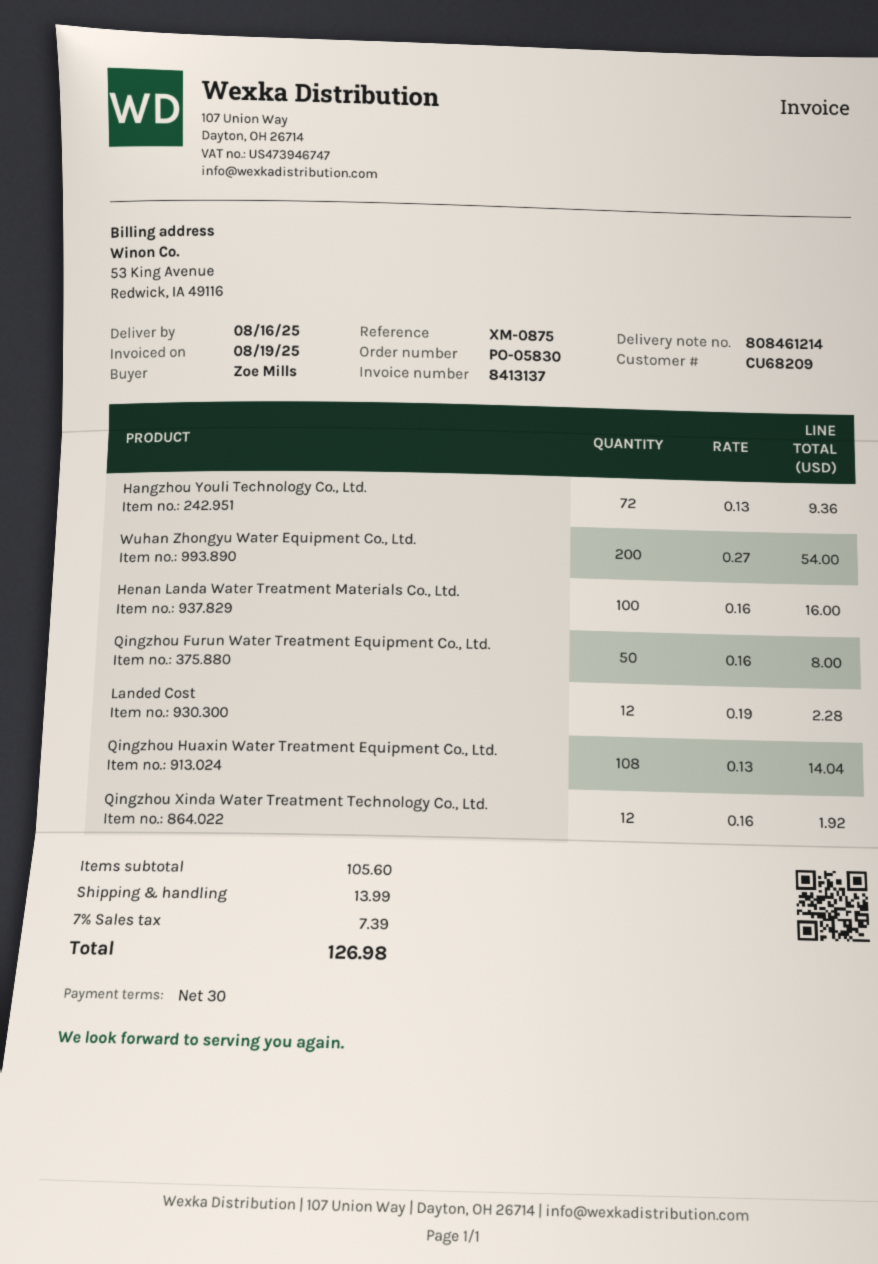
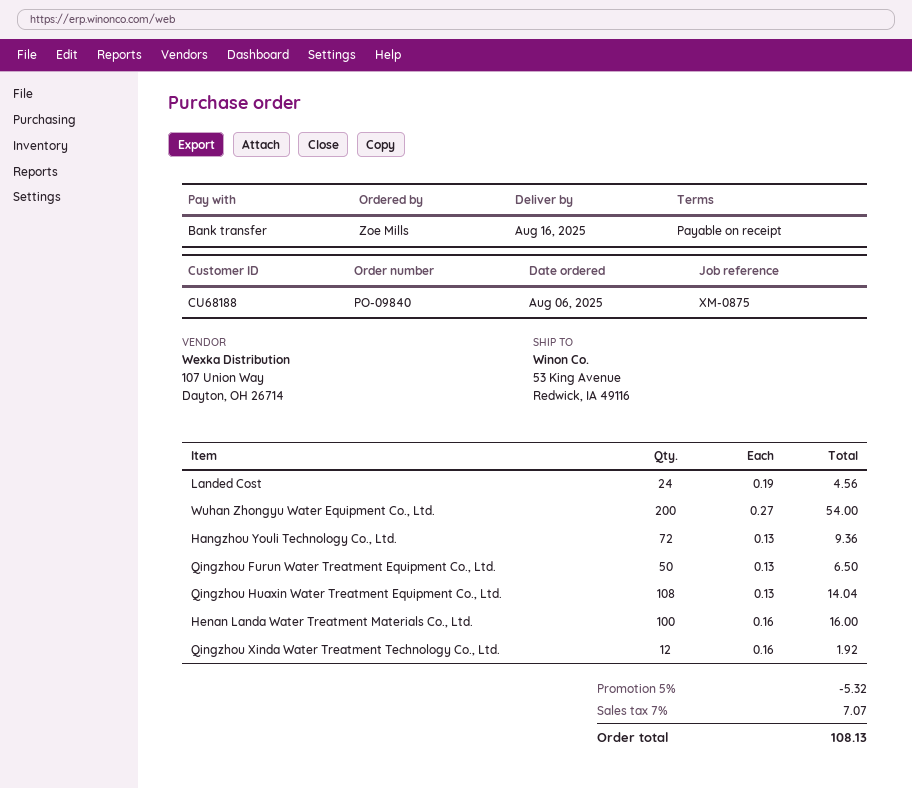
order number: PO-05830 -> PO-09840
payment terms: 30 days -> on receipt
customer number: CU68209 -> CU68188
Qingzhou Furun Water Treatment Equipment Co., Ltd.: 50 x 0.16 = 8.00 -> 50 x 0.13 = 6.50
Landed Cost: 12 x 0.19 = 2.28 -> 24 x 0.19 = 4.56
discount: none -> 5% = 5.32
shipping: 13.99 -> none
tax: 7% = 7.39 -> 7% = 7.07
total: 126.98 -> 108.13

